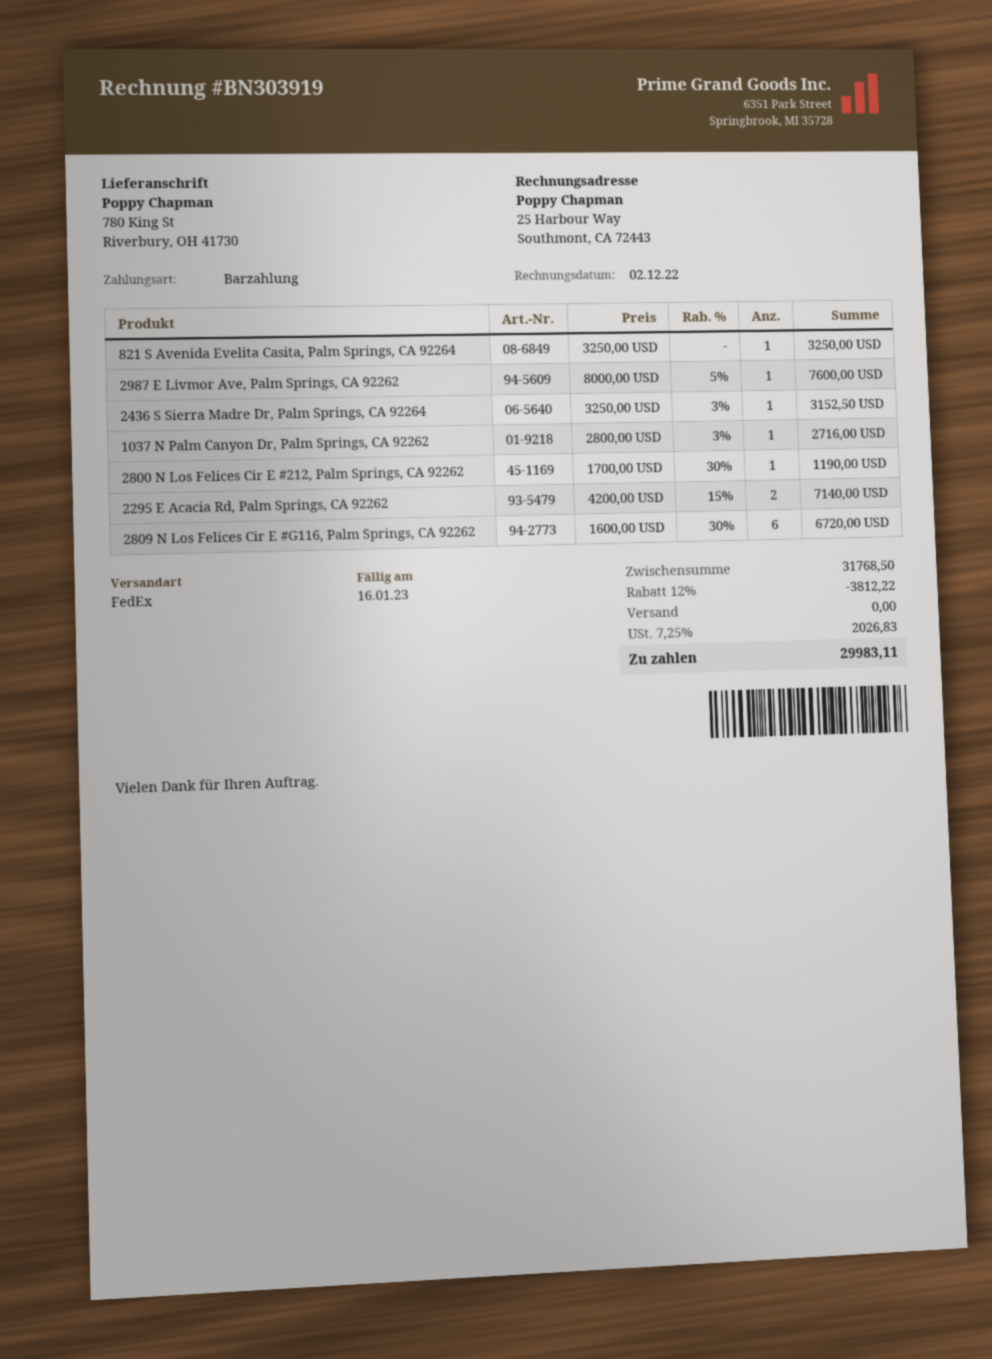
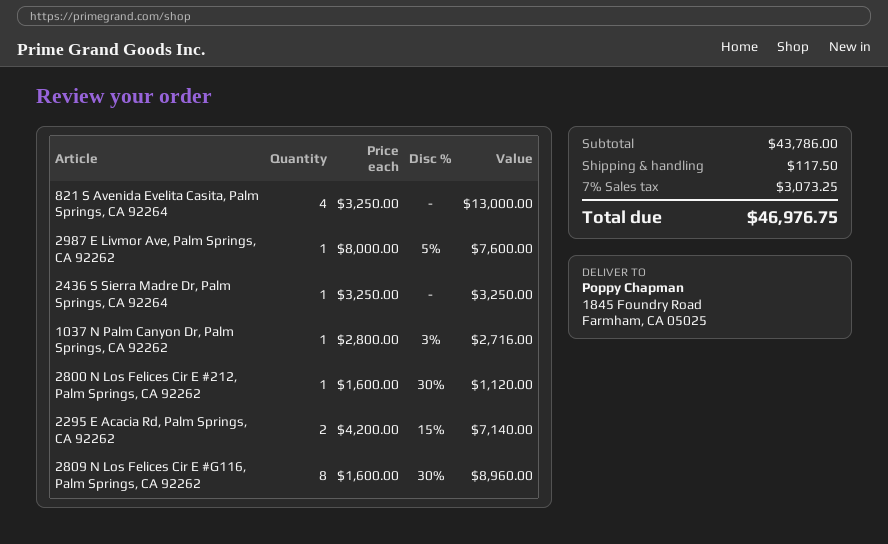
ship to: 780 King St, Riverbury, OH 41730 -> 1845 Foundry Road, Farmham, CA 05025
821 S Avenida Evelita Casita, Palm Springs, CA 92264: 1 x 3250.00 = 3250.00 -> 4 x 3250.00 = 13000.00
2436 S Sierra Madre Dr, Palm Springs, CA 92264: 1 x 3250.00 - 3% = 3152.50 -> 1 x 3250.00 = 3250.00
2800 N Los Felices Cir E #212, Palm Springs, CA 92262: 1 x 1700.00 - 30% = 1190.00 -> 1 x 1600.00 - 30% = 1120.00
2809 N Los Felices Cir E #G116, Palm Springs, CA 92262: 6 x 1600.00 - 30% = 6720.00 -> 8 x 1600.00 - 30% = 8960.00
subtotal: 31768.50 -> 43786.00
discount: 12% = 3812.22 -> none
shipping: 0.00 -> 117.50
tax: 7.25% = 2026.83 -> 7% = 3073.25
total: 29983.11 -> 46976.75

